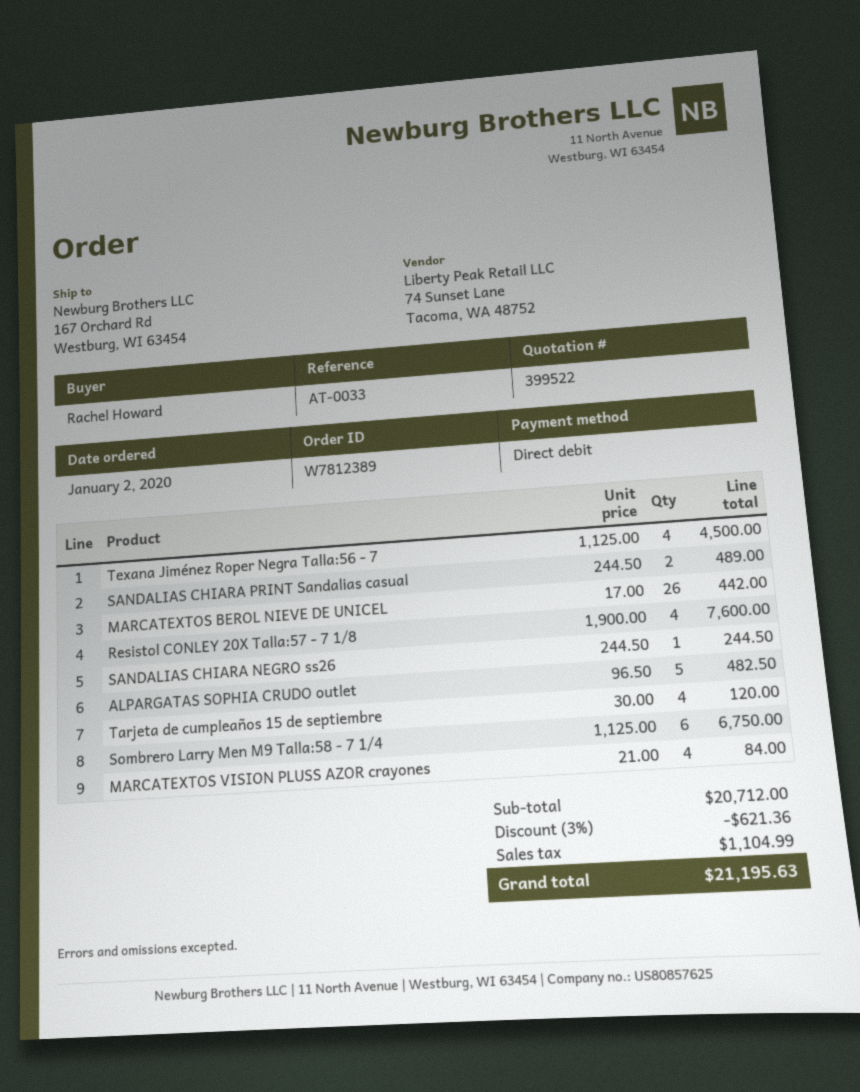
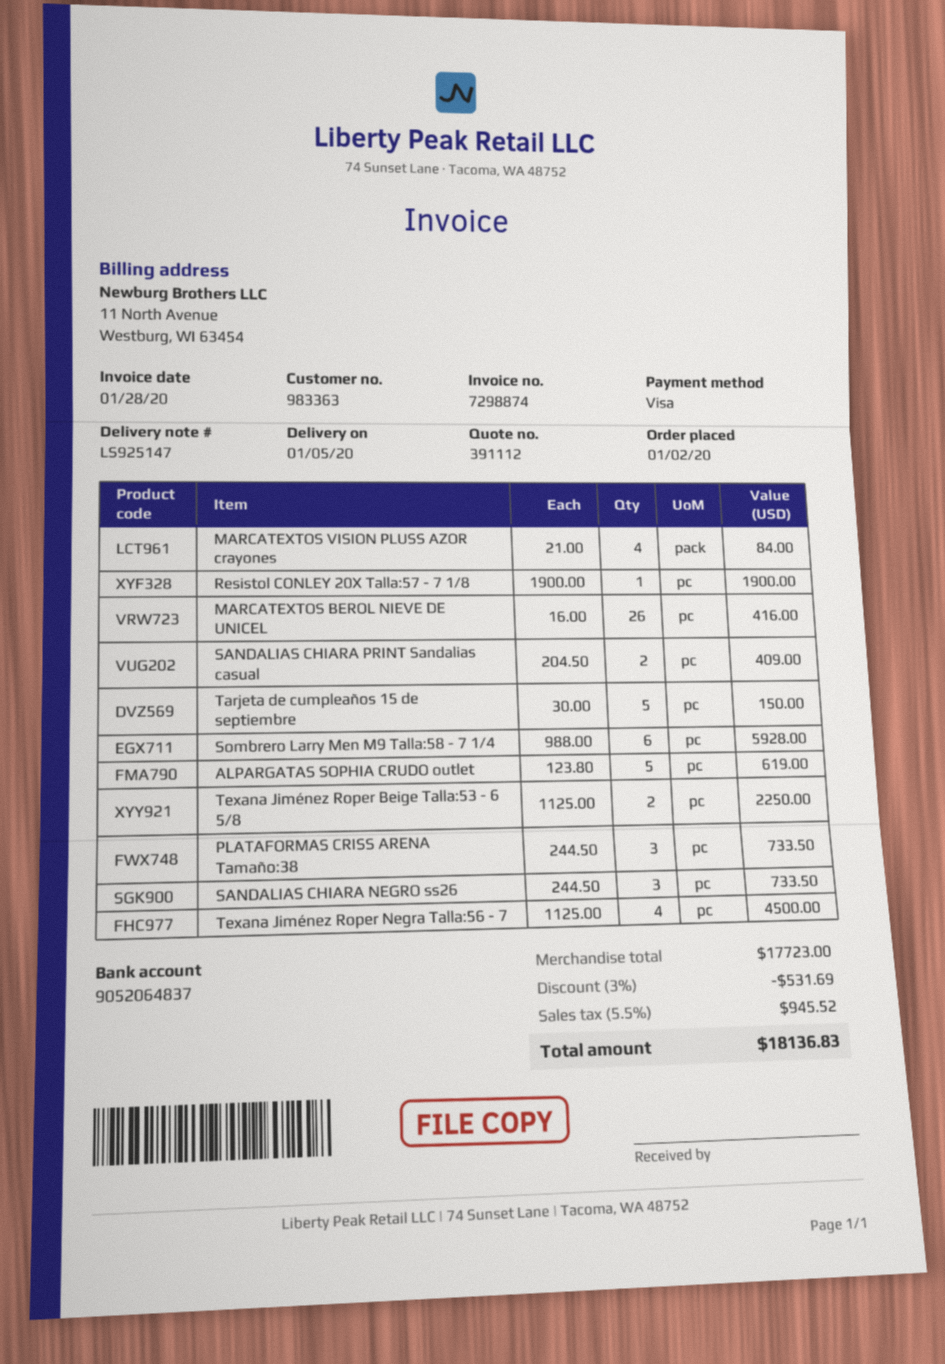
quote number: 399522 -> 391112
payment method: direct debit -> Visa
SANDALIAS CHIARA PRINT Sandalias casual: 2 x 244.50 = 489.00 -> 2 x 204.50 = 409.00
MARCATEXTOS BEROL NIEVE DE UNICEL: 26 x 17.00 = 442.00 -> 26 x 16.00 = 416.00
Resistol CONLEY 20X Talla:57 - 7 1/8: 4 x 1900.00 = 7600.00 -> 1 x 1900.00 = 1900.00
SANDALIAS CHIARA NEGRO ss26: 1 x 244.50 = 244.50 -> 3 x 244.50 = 733.50
ALPARGATAS SOPHIA CRUDO outlet: 5 x 96.50 = 482.50 -> 5 x 123.80 = 619.00
Tarjeta de cumpleaños 15 de septiembre: 4 x 30.00 = 120.00 -> 5 x 30.00 = 150.00
Sombrero Larry Men M9 Talla:58 - 7 1/4: 6 x 1125.00 = 6750.00 -> 6 x 988.00 = 5928.00
Texana Jiménez Roper Beige Talla:53 - 6 5/8: none -> 2 x 1125.00 = 2250.00
PLATAFORMAS CRISS ARENA Tamaño:38: none -> 3 x 244.50 = 733.50
subtotal: 20712.00 -> 17723.00
discount: 3% = 621.36 -> 3% = 531.69
tax: 1104.99 -> 945.52
total: 21195.63 -> 18136.83

